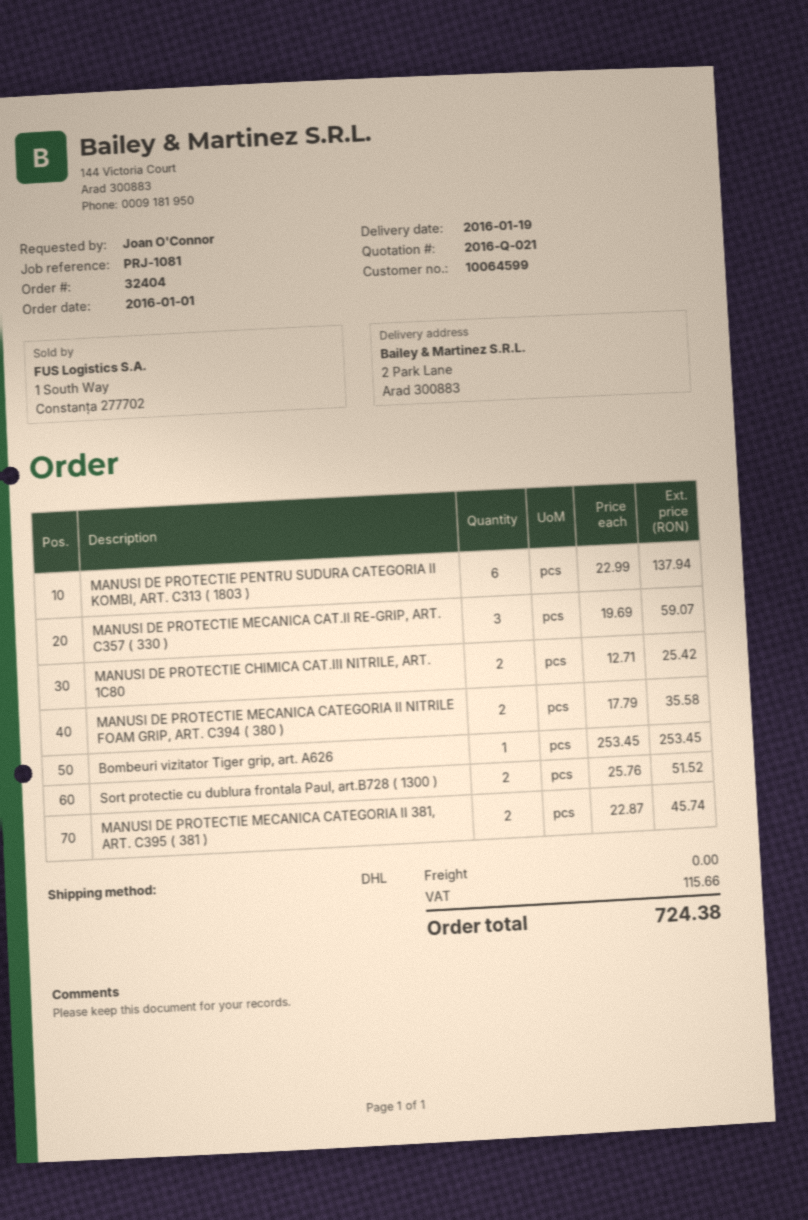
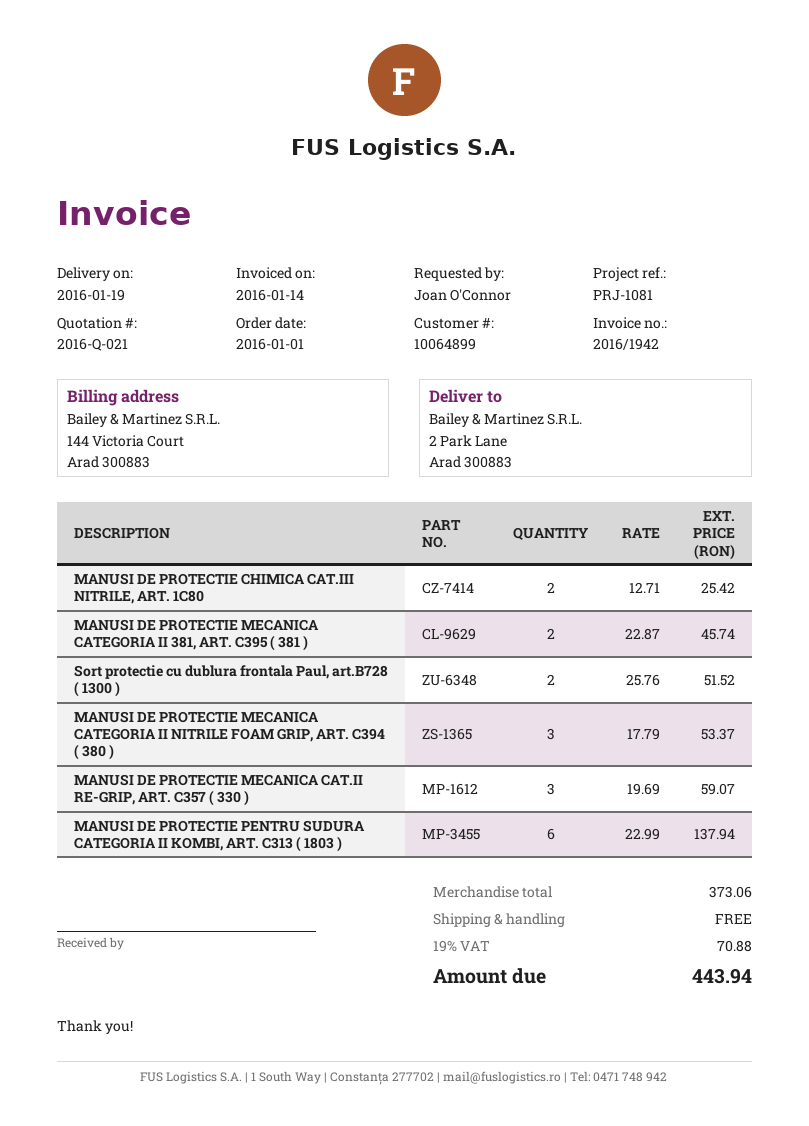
customer number: 10064599 -> 10064899
MANUSI DE PROTECTIE MECANICA CATEGORIA II NITRILE FOAM GRIP, ART. C394 ( 380 ): 2 x 17.79 = 35.58 -> 3 x 17.79 = 53.37
Bombeuri vizitator Tiger grip, art. A626: 1 x 253.45 = 253.45 -> none
tax: 115.66 -> 70.88
total: 724.38 -> 443.94

